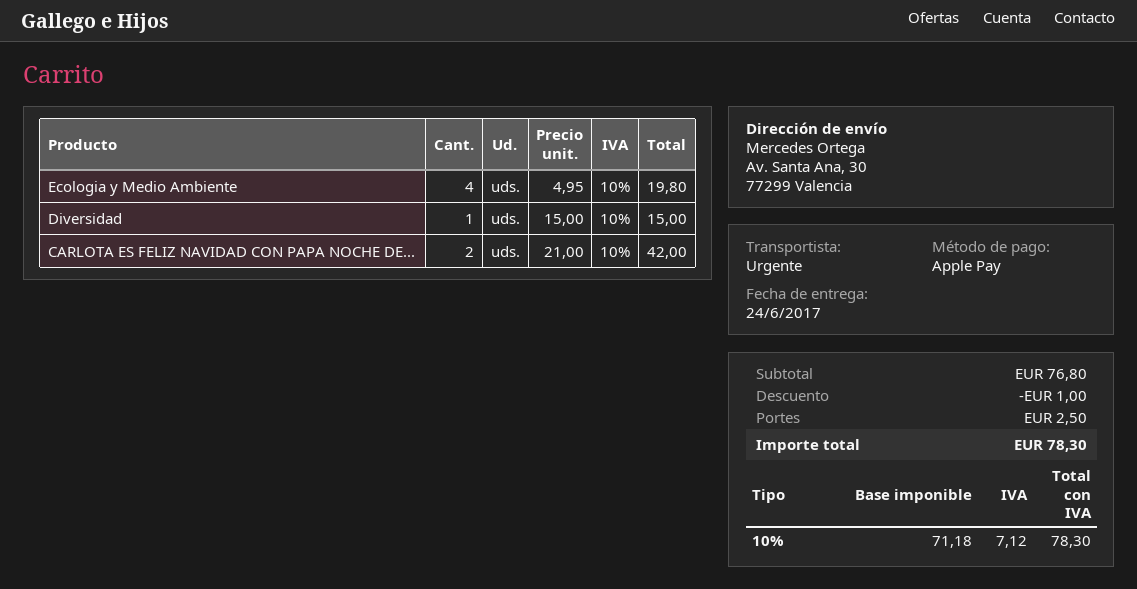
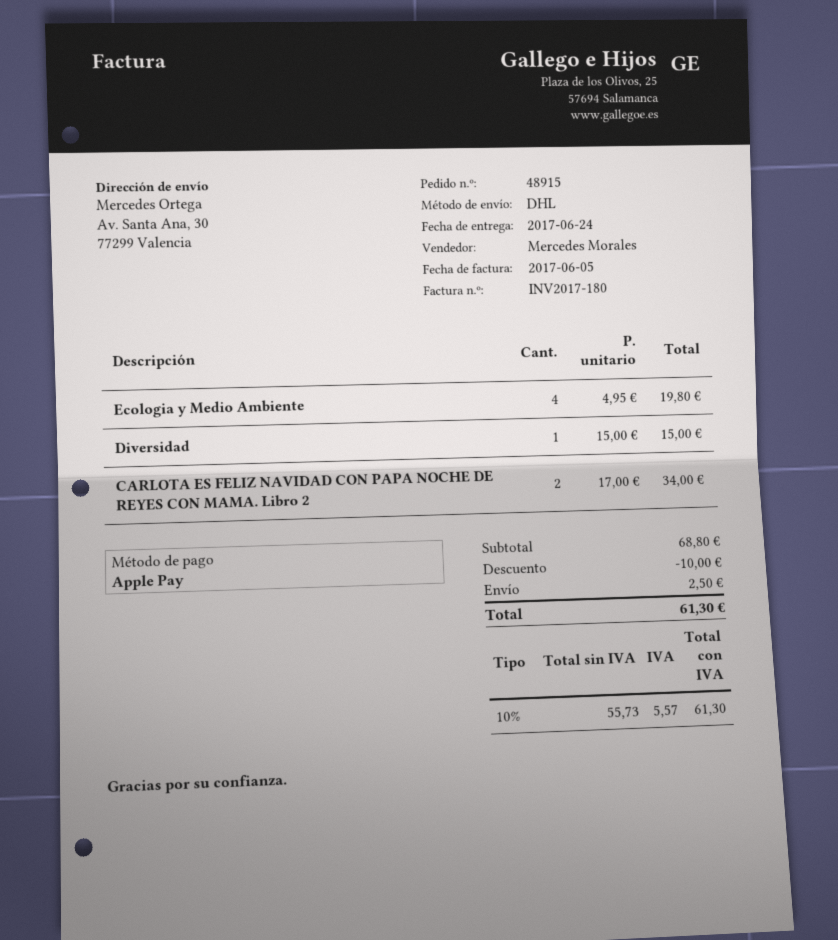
shipping method: express -> DHL
CARLOTA ES FELIZ NAVIDAD CON PAPA NOCHE DE...: 2 x 21.00 = 42.00 -> 2 x 17.00 = 34.00
subtotal: 76.80 -> 68.80
discount: 1.00 -> 10.00
net: 71.18 -> 55.73
tax: 10% = 7.12 -> 10% = 5.57
total: 78.30 -> 61.30

